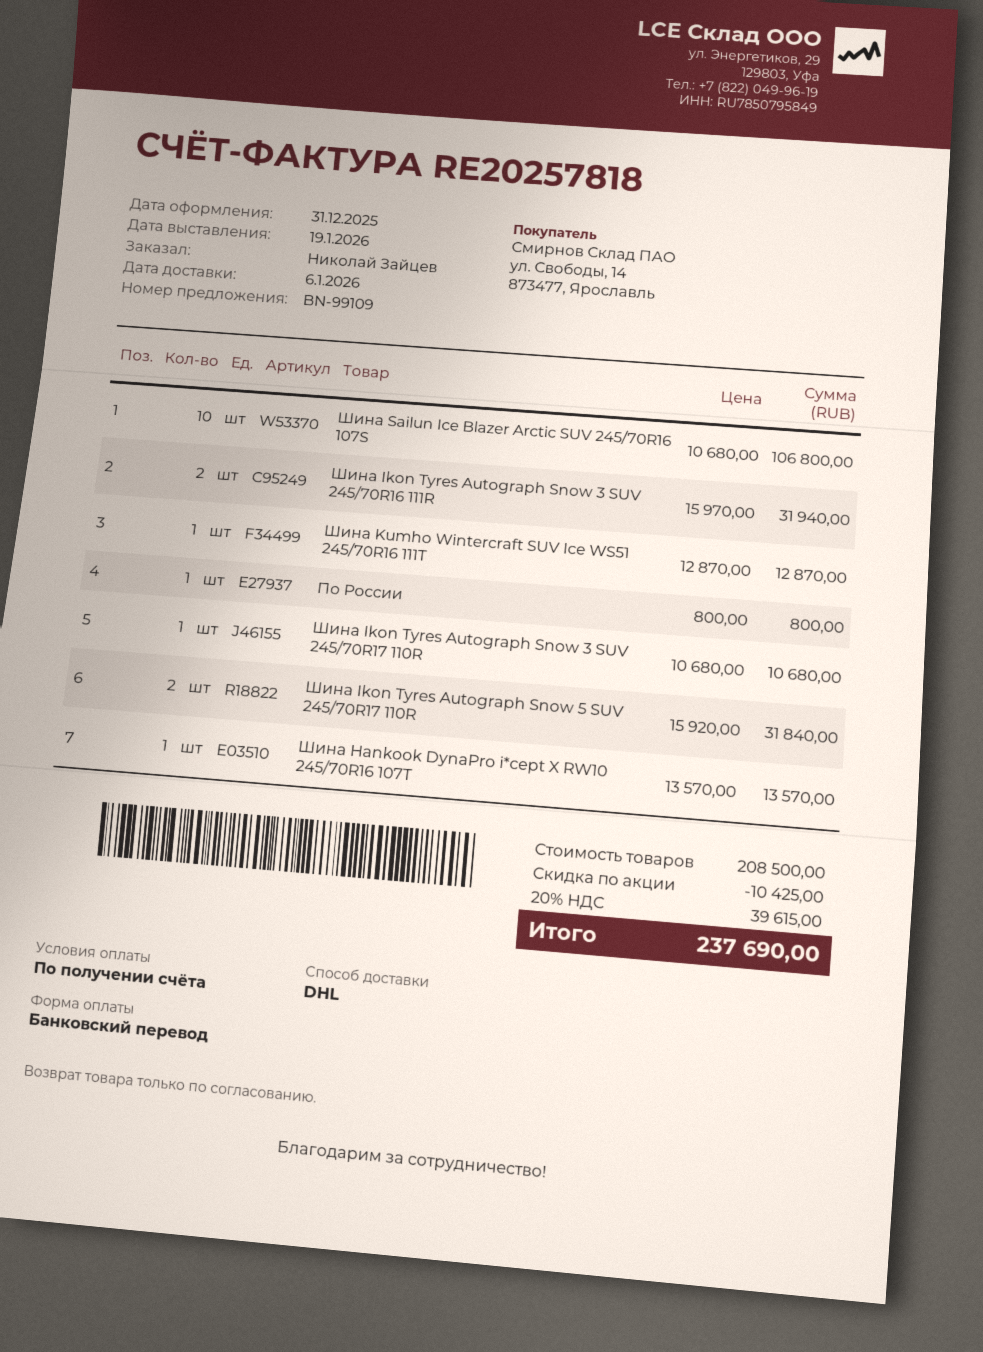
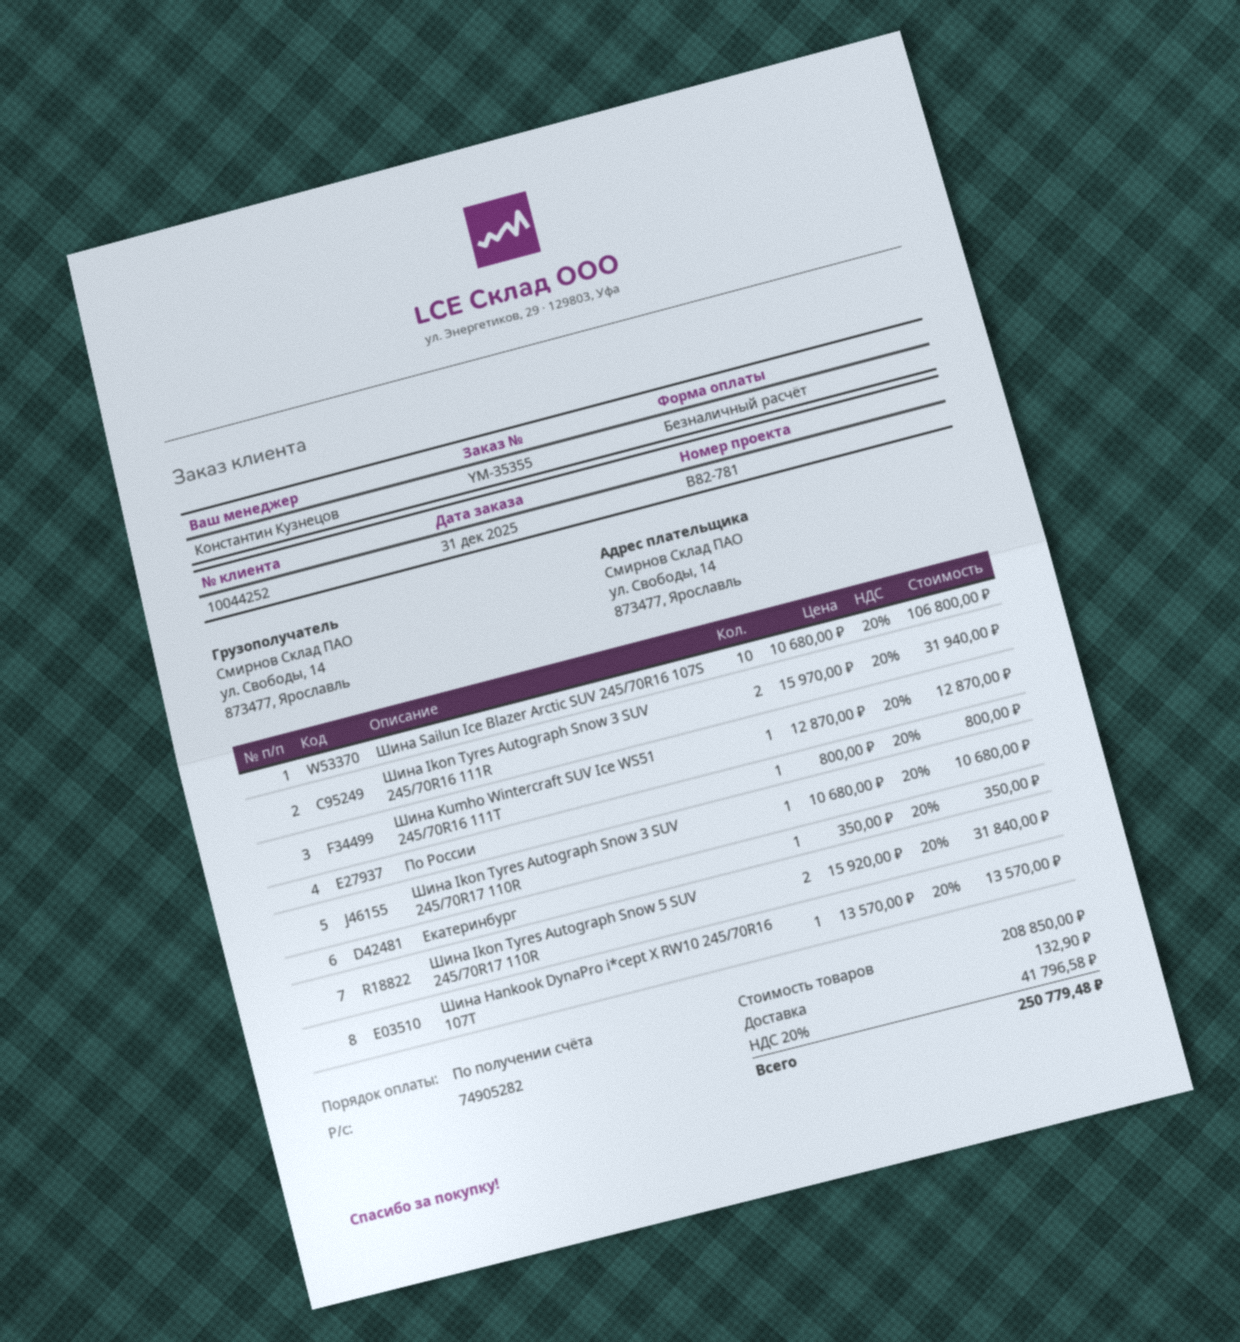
Екатеринбург: none -> 1 x 350.00 = 350.00
subtotal: 208500.00 -> 208850.00
discount: 10425.00 -> none
shipping: none -> 132.90
tax: 20% = 39615.00 -> 20% = 41796.58
total: 237690.00 -> 250779.48

